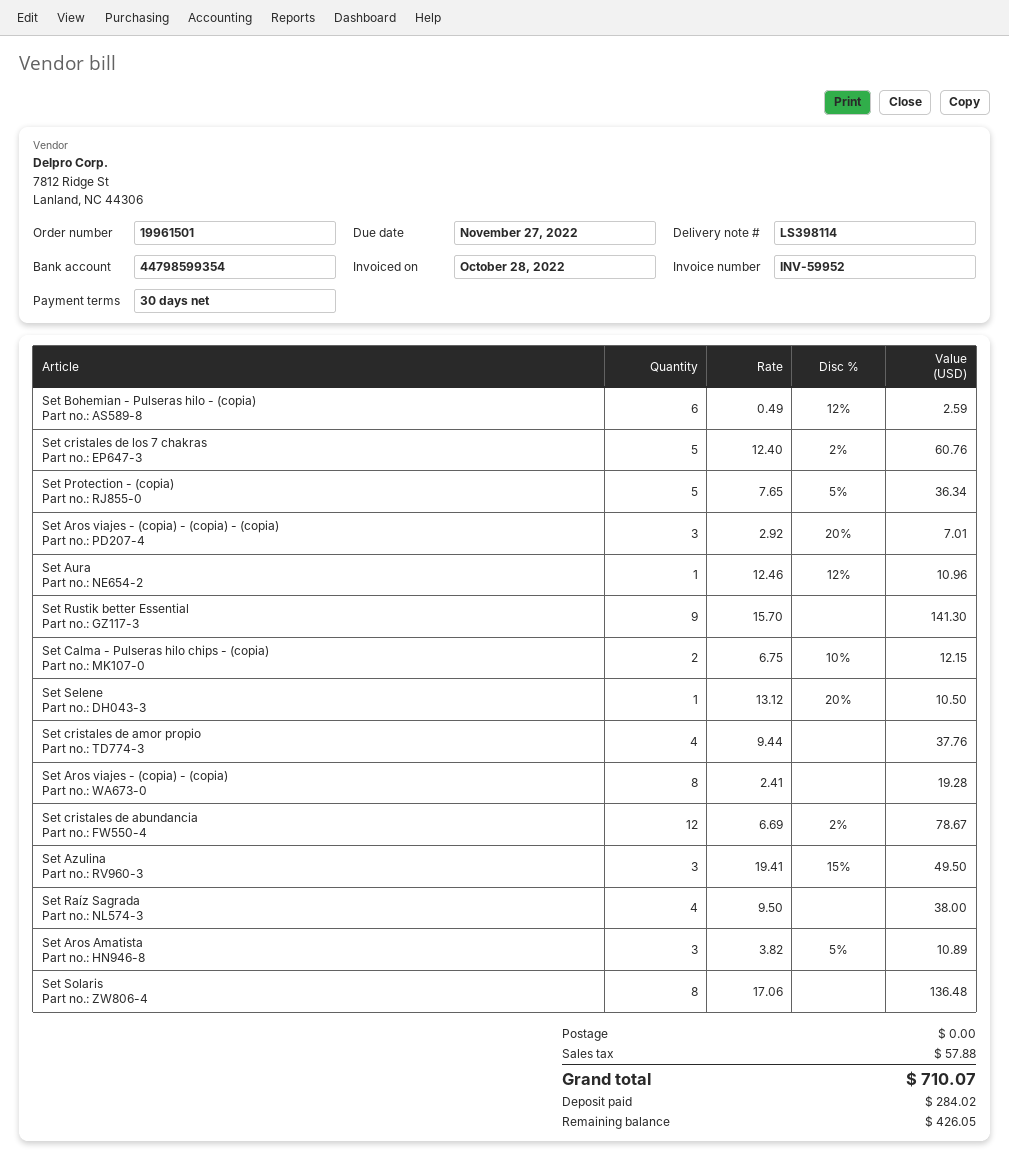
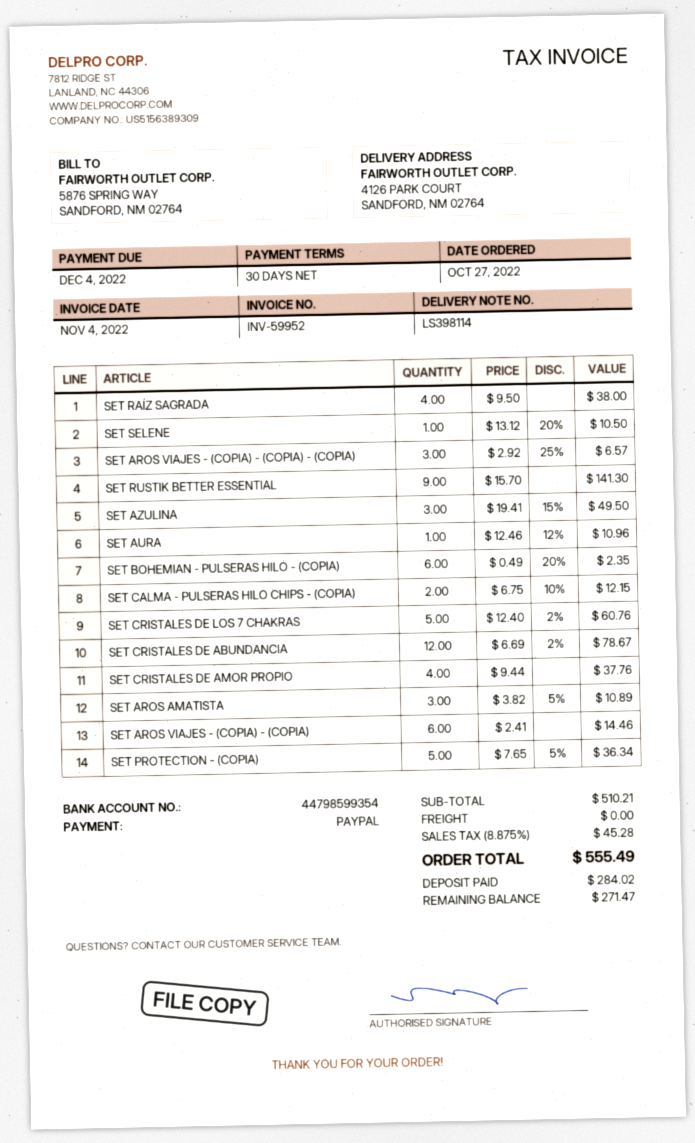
invoice date: 2022-10-28 -> 2022-11-04
due date: 2022-11-27 -> 2022-12-04
Set Bohemian - Pulseras hilo - (copia): 6 x 0.49 - 12% = 2.59 -> 6 x 0.49 - 20% = 2.35
Set Aros viajes - (copia) - (copia) - (copia): 3 x 2.92 - 20% = 7.01 -> 3 x 2.92 - 25% = 6.57
Set Aros viajes - (copia) - (copia): 8 x 2.41 = 19.28 -> 6 x 2.41 = 14.46
Set Solaris: 8 x 17.06 = 136.48 -> none
tax: 57.88 -> 45.28
total: 710.07 -> 555.49
balance: 426.05 -> 271.47

